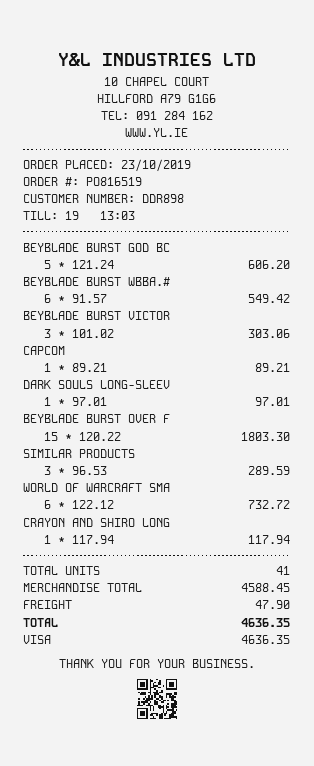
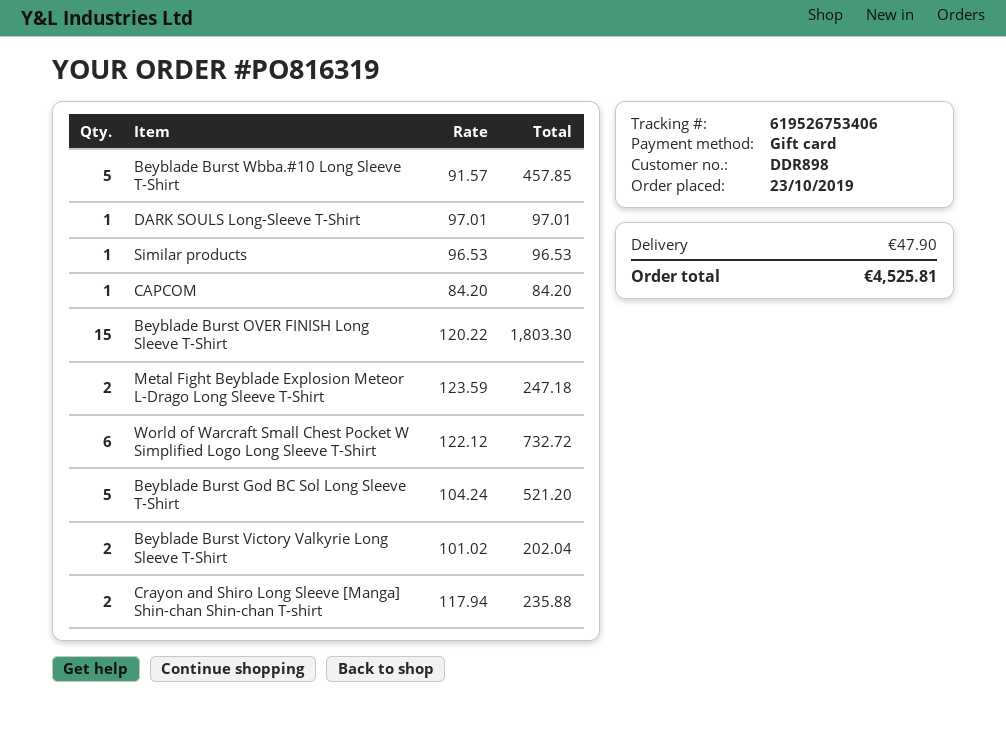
order number: PO816519 -> PO816319
payment method: Visa -> gift card
BEYBLADE BURST GOD BC: 5 x 121.24 = 606.20 -> 5 x 104.24 = 521.20
BEYBLADE BURST WBBA.#: 6 x 91.57 = 549.42 -> 5 x 91.57 = 457.85
BEYBLADE BURST VICTOR: 3 x 101.02 = 303.06 -> 2 x 101.02 = 202.04
CAPCOM: 1 x 89.21 = 89.21 -> 1 x 84.20 = 84.20
SIMILAR PRODUCTS: 3 x 96.53 = 289.59 -> 1 x 96.53 = 96.53
CRAYON AND SHIRO LONG: 1 x 117.94 = 117.94 -> 2 x 117.94 = 235.88
Metal Fight Beyblade Explosion Meteor L-Drago Long Sleeve T-Shirt: none -> 2 x 123.59 = 247.18
total: 4636.35 -> 4525.81

